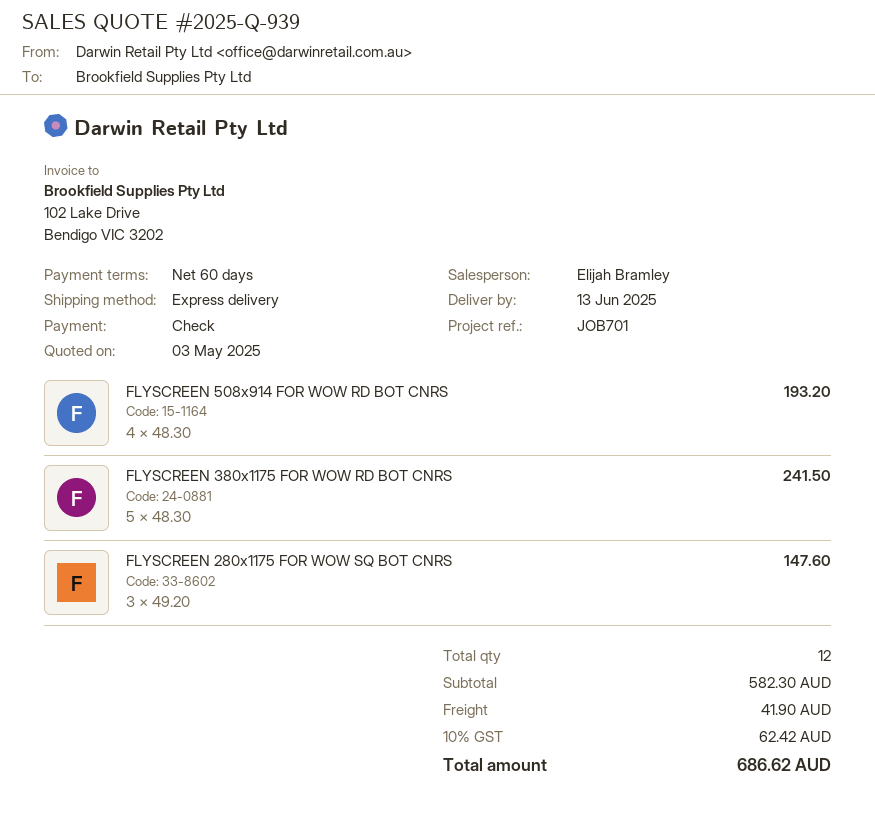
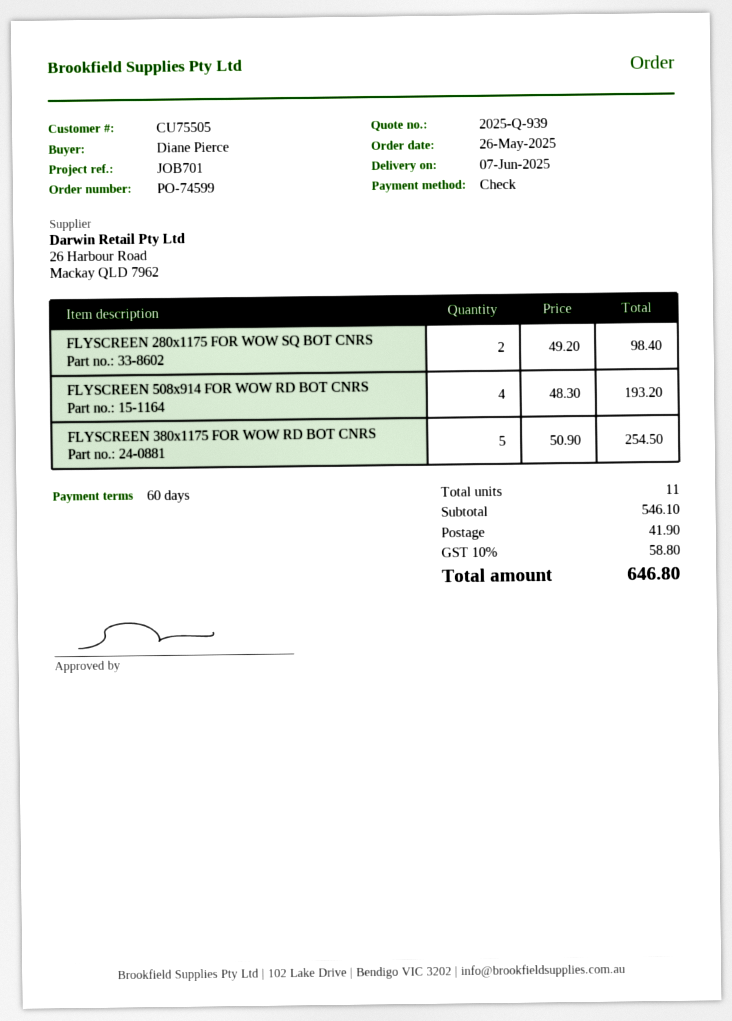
delivery date: 2025-06-13 -> 2025-06-07
FLYSCREEN 380x1175 FOR WOW RD BOT CNRS: 5 x 48.30 = 241.50 -> 5 x 50.90 = 254.50
FLYSCREEN 280x1175 FOR WOW SQ BOT CNRS: 3 x 49.20 = 147.60 -> 2 x 49.20 = 98.40
total quantity: 12 -> 11
subtotal: 582.30 -> 546.10
tax: 10% = 62.42 -> 10% = 58.80
total: 686.62 -> 646.80

